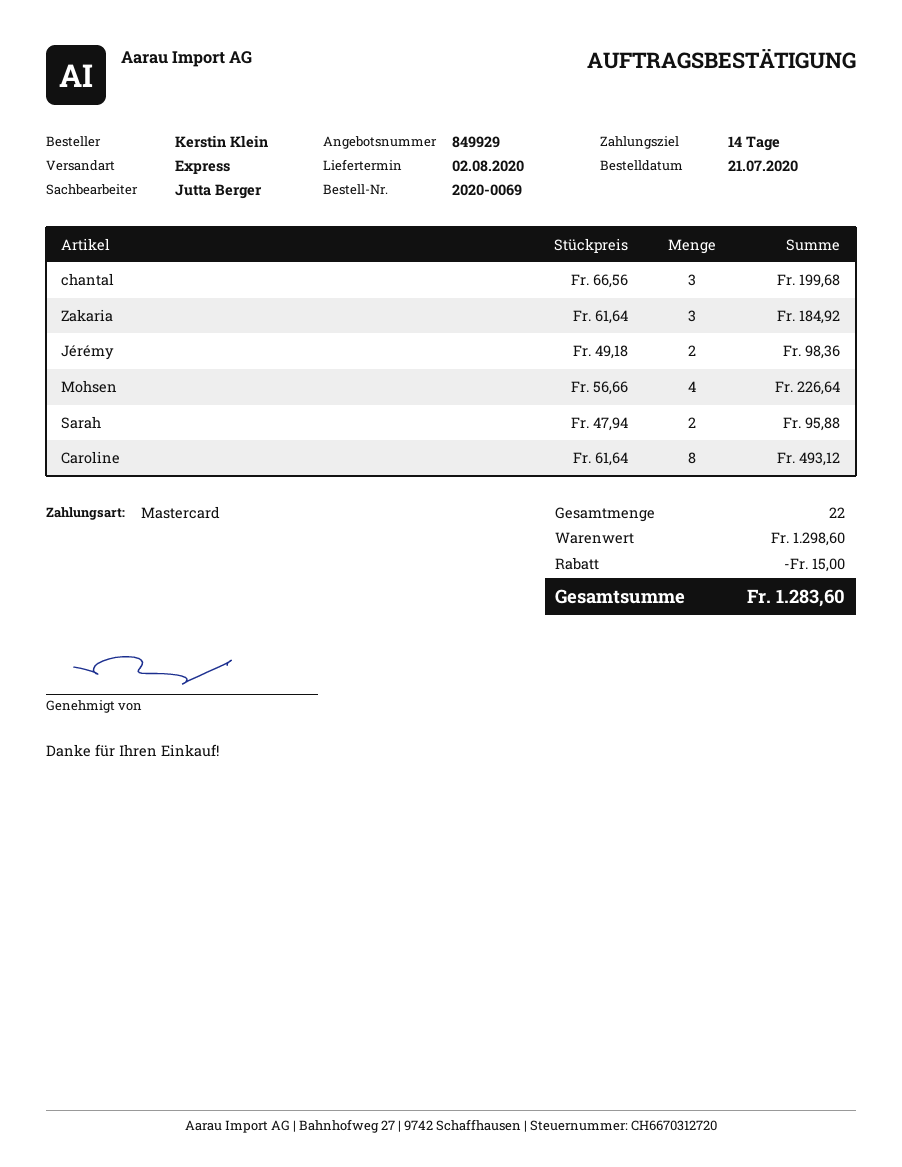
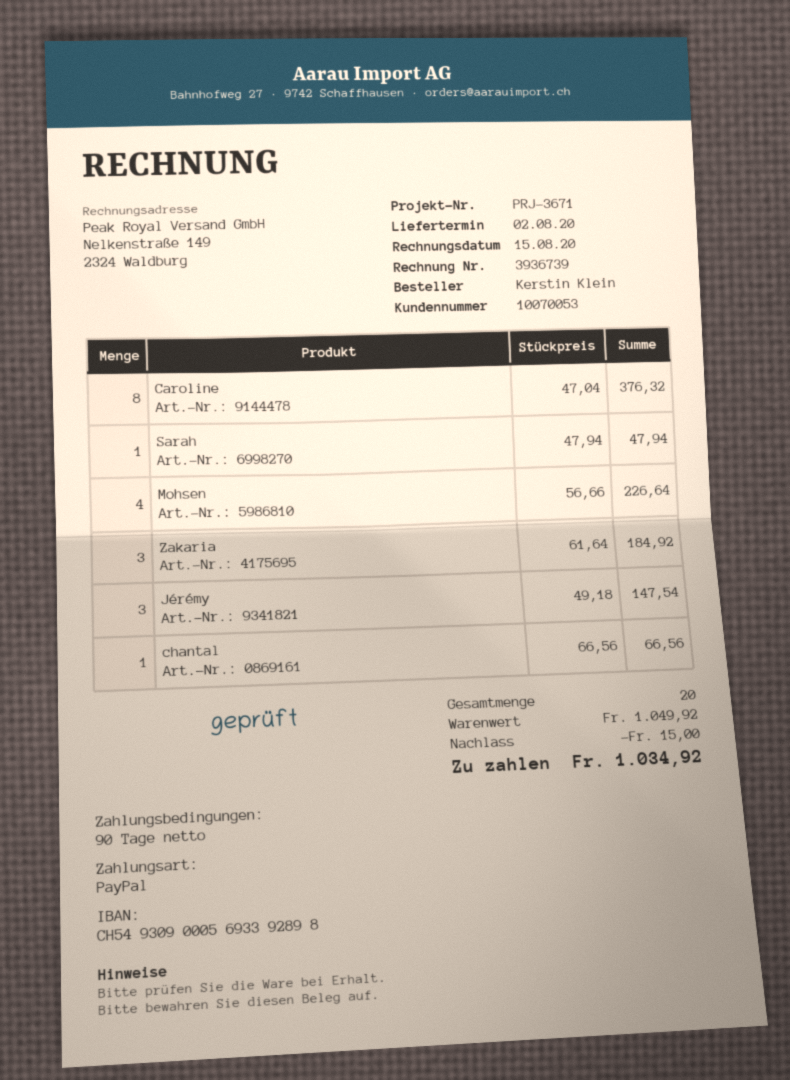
payment terms: 14 days -> 90 days
payment method: Mastercard -> PayPal
chantal: 3 x 66.56 = 199.68 -> 1 x 66.56 = 66.56
Jérémy: 2 x 49.18 = 98.36 -> 3 x 49.18 = 147.54
Sarah: 2 x 47.94 = 95.88 -> 1 x 47.94 = 47.94
Caroline: 8 x 61.64 = 493.12 -> 8 x 47.04 = 376.32
total quantity: 22 -> 20
subtotal: 1298.60 -> 1049.92
total: 1283.60 -> 1034.92

